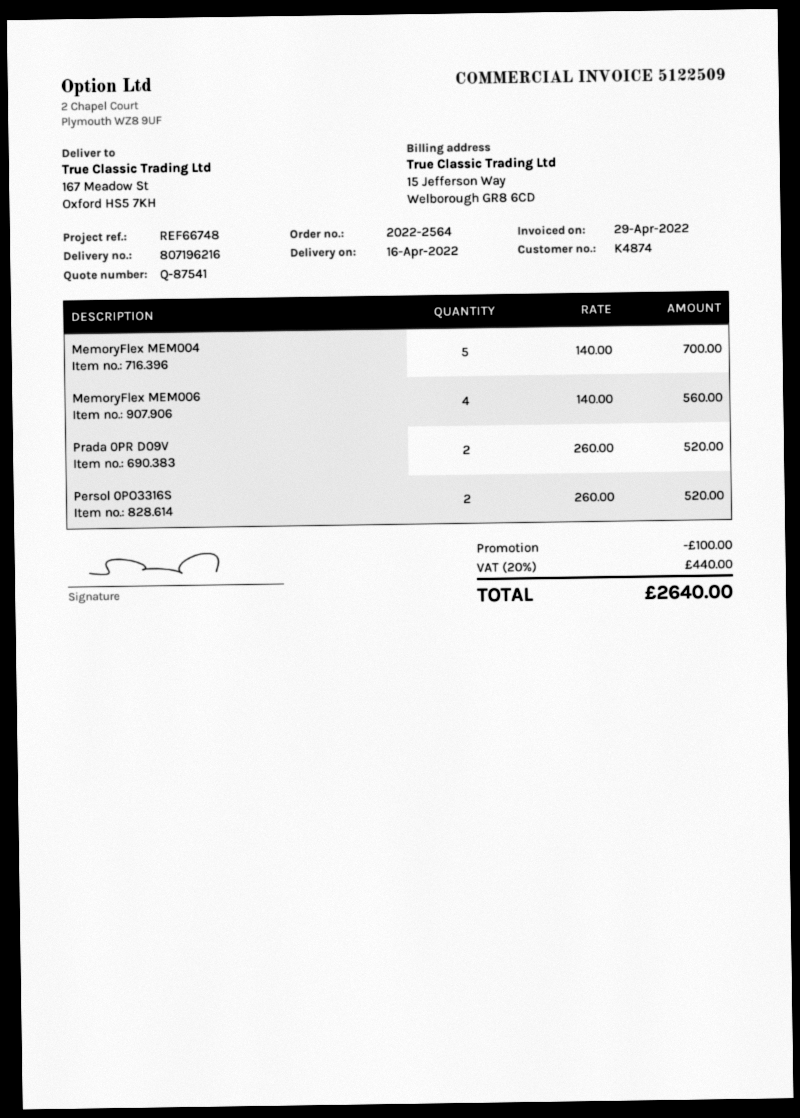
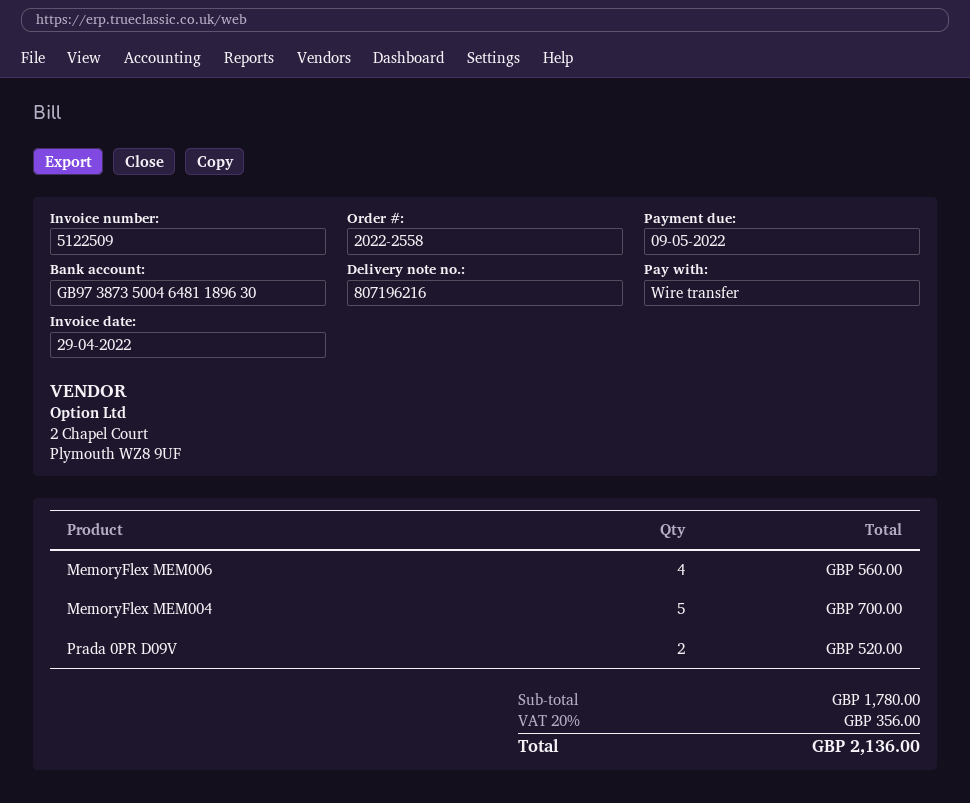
order number: 2022-2564 -> 2022-2558
Persol 0PO3316S: 2 for 520.00 -> none
discount: 100.00 -> none
tax: 20% = 440.00 -> 20% = 356.00
total: 2640.00 -> 2136.00

